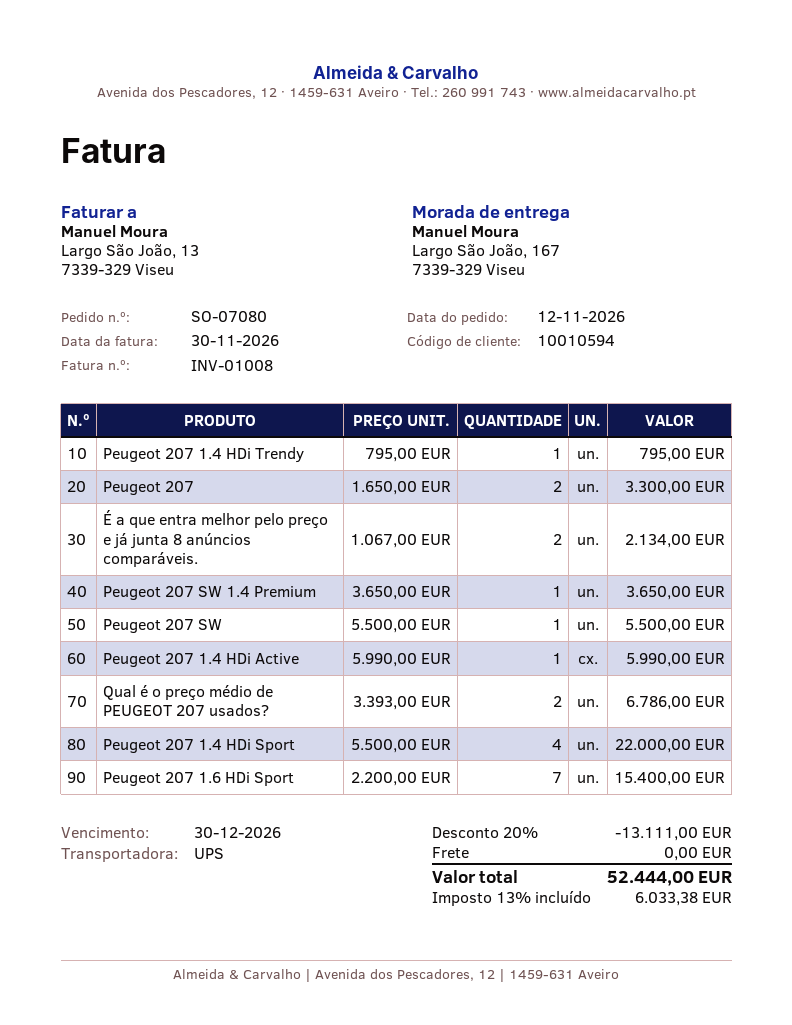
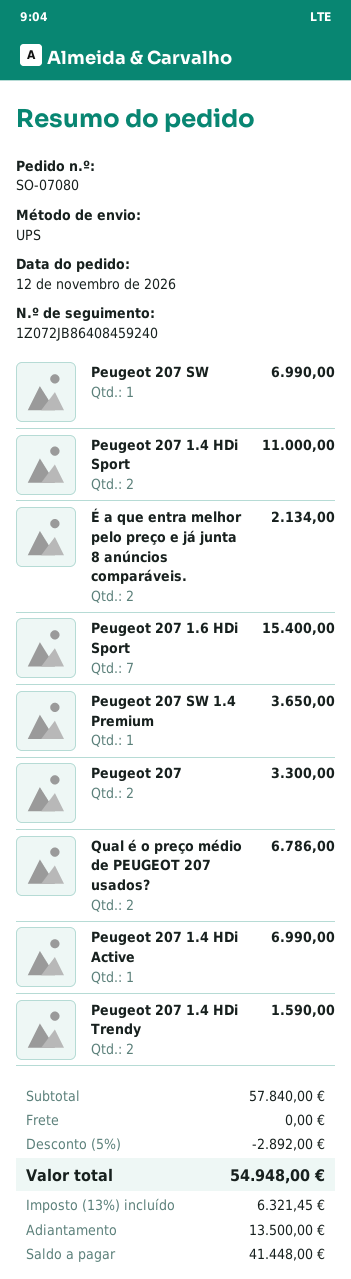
Peugeot 207 1.4 HDi Trendy: 1 for 795.00 -> 2 for 1590.00
Peugeot 207 SW: 1 for 5500.00 -> 1 for 6990.00
Peugeot 207 1.4 HDi Active: 1 for 5990.00 -> 1 for 6990.00
Peugeot 207 1.4 HDi Sport: 4 for 22000.00 -> 2 for 11000.00
discount: 20% = 13111.00 -> 5% = 2892.00
tax: 13% = 6033.38 -> 13% = 6321.45
total: 52444.00 -> 54948.00

